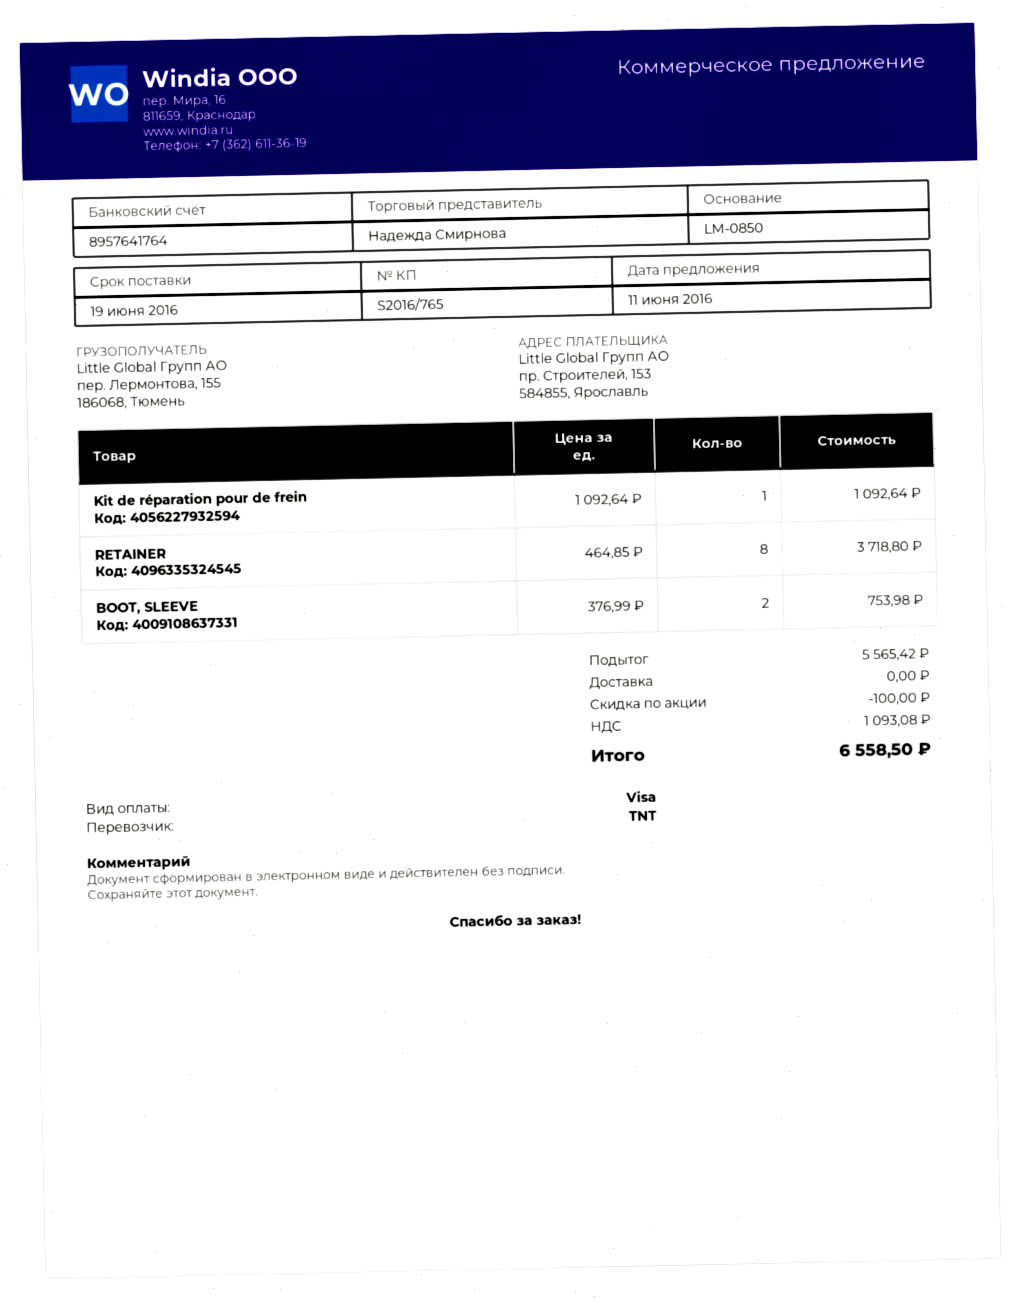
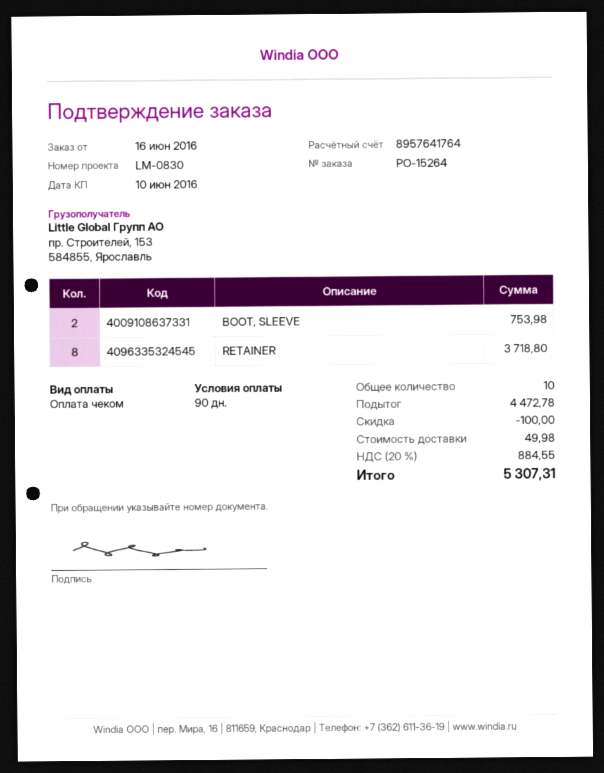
quote date: 2016-06-11 -> 2016-06-10
reference: LM-0850 -> LM-0830
payment method: Visa -> cheque
ship to: пер. Лермонтова, 155, 186068, Тюмень -> пр. Строителей, 153, 584855, Ярославль
Kit de réparation pour de frein: 1 for 1092.64 -> none
subtotal: 5565.42 -> 4472.78
shipping: 0.00 -> 49.98
tax: 1093.08 -> 884.55
total: 6558.50 -> 5307.31

